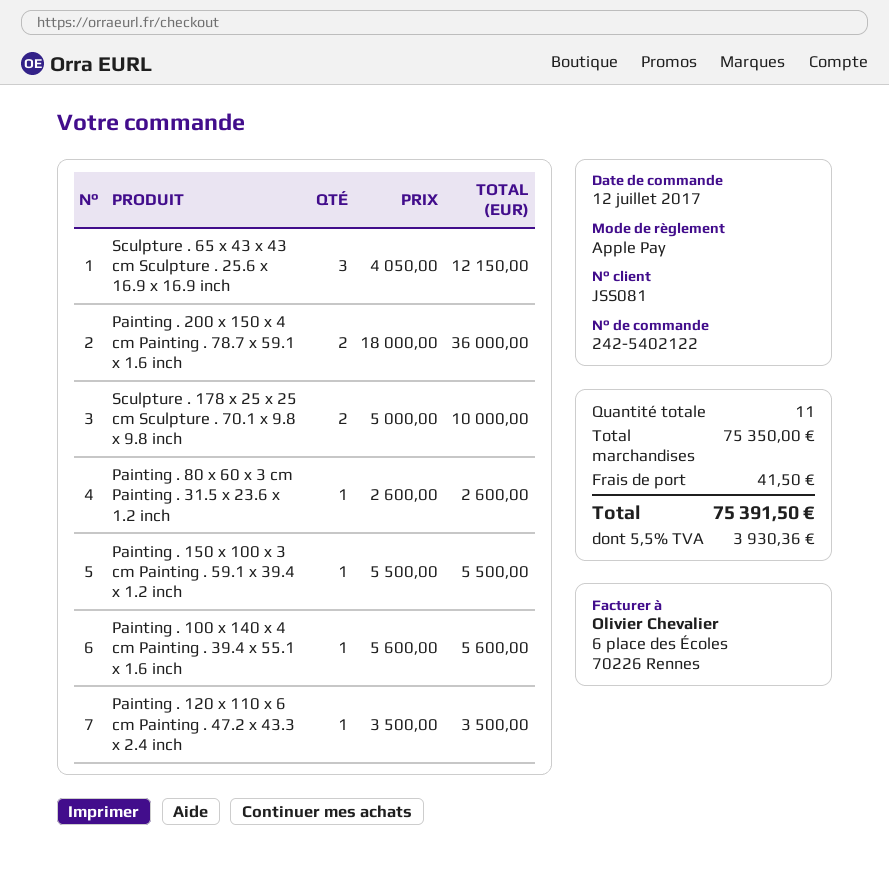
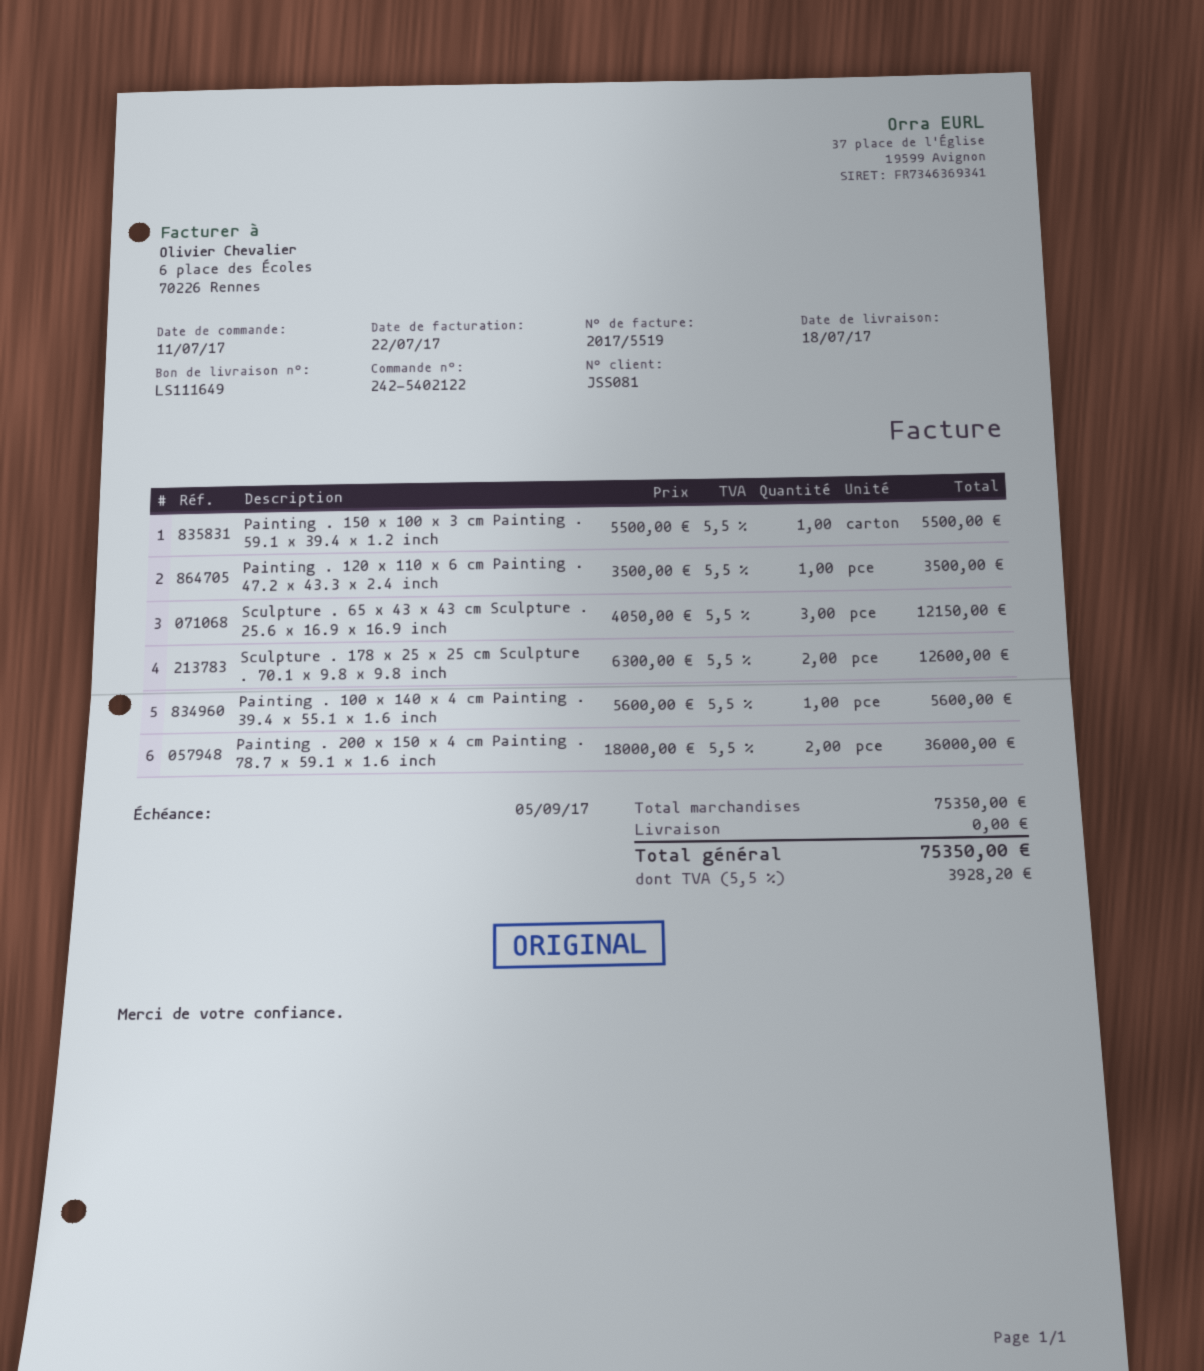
order date: 2017-07-12 -> 2017-07-11
Sculpture . 178 x 25 x 25 cm Sculpture . 70.1 x 9.8 x 9.8 inch: 2 x 5000.00 = 10000.00 -> 2 x 6300.00 = 12600.00
Painting . 80 x 60 x 3 cm Painting . 31.5 x 23.6 x 1.2 inch: 1 x 2600.00 = 2600.00 -> none
shipping: 41.50 -> 0.00
tax: 5.5% = 3930.36 -> 5.5% = 3928.20
total: 75391.50 -> 75350.00

